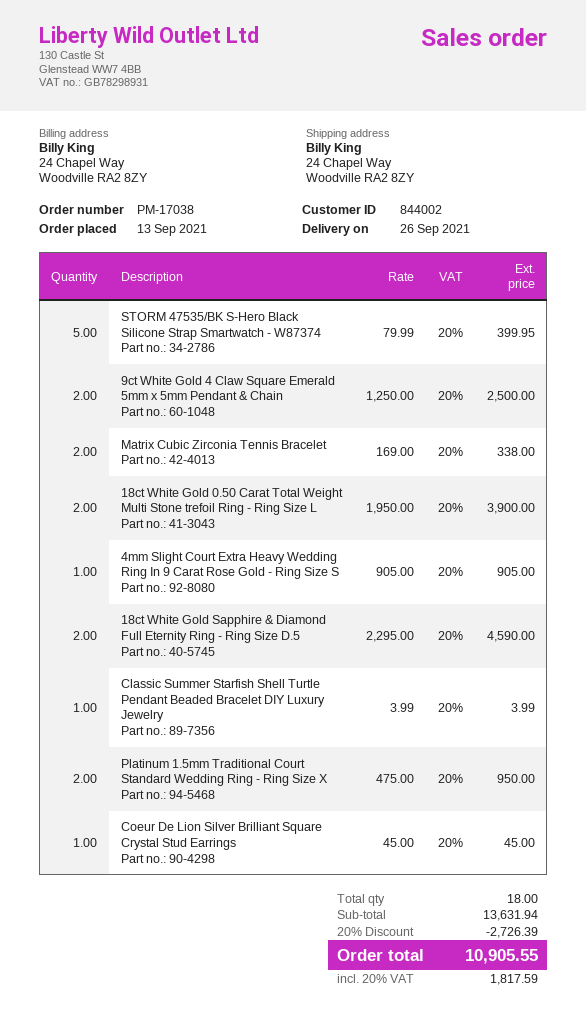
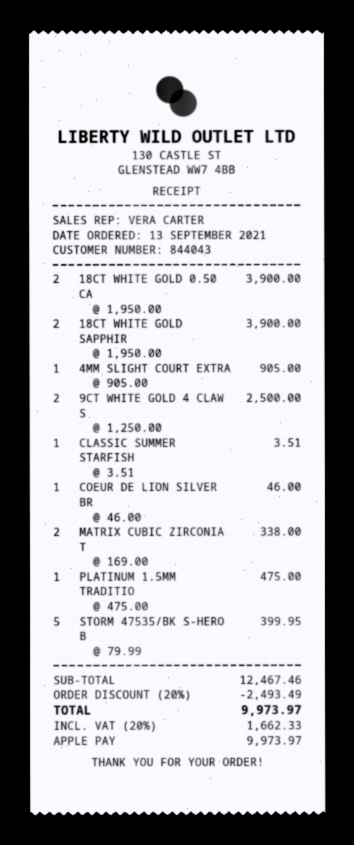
customer number: 844002 -> 844043
18ct White Gold Sapphire & Diamond Full Eternity Ring - Ring Size D.5: 2 x 2295.00 = 4590.00 -> 2 x 1950.00 = 3900.00
Classic Summer Starfish Shell Turtle Pendant Beaded Bracelet DIY Luxury Jewelry: 1 x 3.99 = 3.99 -> 1 x 3.51 = 3.51
Platinum 1.5mm Traditional Court Standard Wedding Ring - Ring Size X: 2 x 475.00 = 950.00 -> 1 x 475.00 = 475.00
Coeur De Lion Silver Brilliant Square Crystal Stud Earrings: 1 x 45.00 = 45.00 -> 1 x 46.00 = 46.00
subtotal: 13631.94 -> 12467.46
discount: 20% = 2726.39 -> 20% = 2493.49
tax: 20% = 1817.59 -> 20% = 1662.33
total: 10905.55 -> 9973.97

